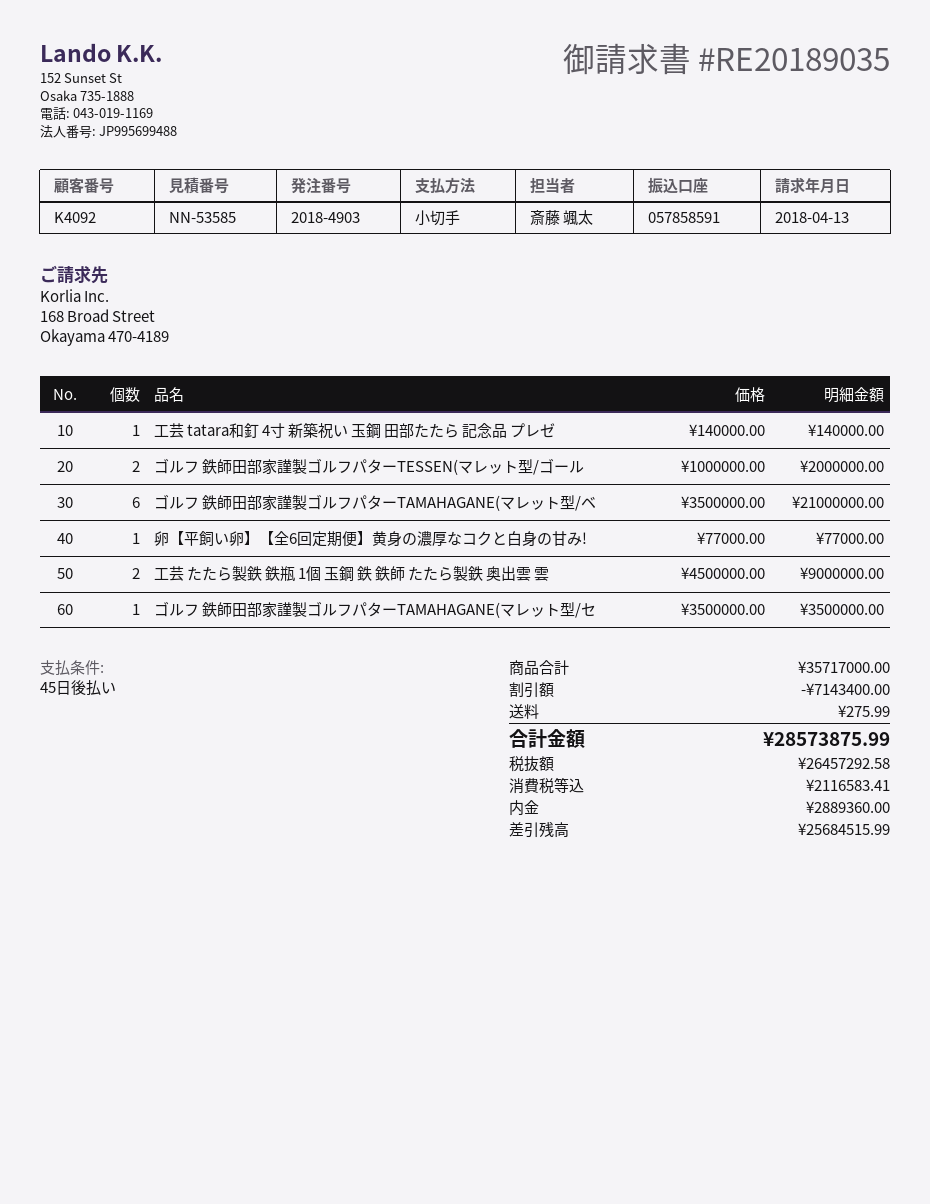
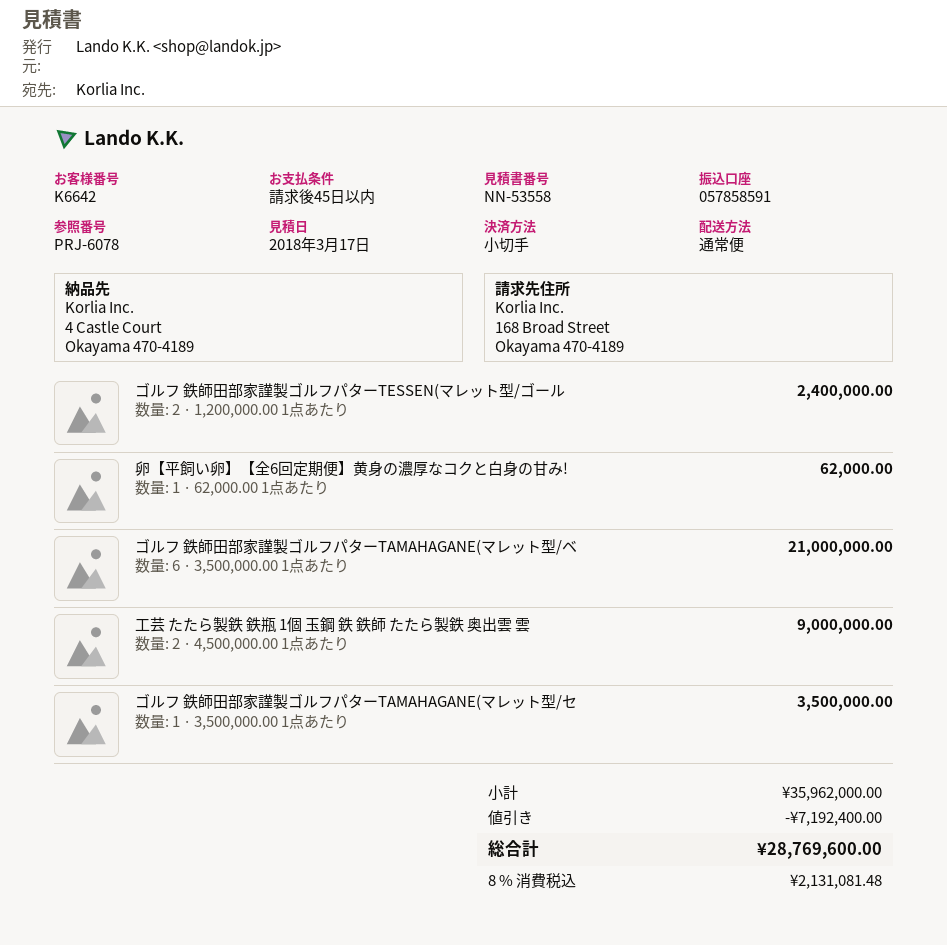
quote number: NN-53585 -> NN-53558
customer number: K4092 -> K6642
工芸 tatara和釘 4寸 新築祝い 玉鋼 田部たたら 記念品 プレゼ: 1 x 140000.00 = 140000.00 -> none
ゴルフ 鉄師田部家謹製ゴルフパターTESSEN(マレット型/ゴール: 2 x 1000000.00 = 2000000.00 -> 2 x 1200000.00 = 2400000.00
卵【平飼い卵】【全6回定期便】黄身の濃厚なコクと白身の甘み!: 1 x 77000.00 = 77000.00 -> 1 x 62000.00 = 62000.00
subtotal: 35717000.00 -> 35962000.00
discount: 7143400.00 -> 7192400.00
shipping: 275.99 -> none
tax: 2116583.41 -> 2131081.48
total: 28573875.99 -> 28769600.00

